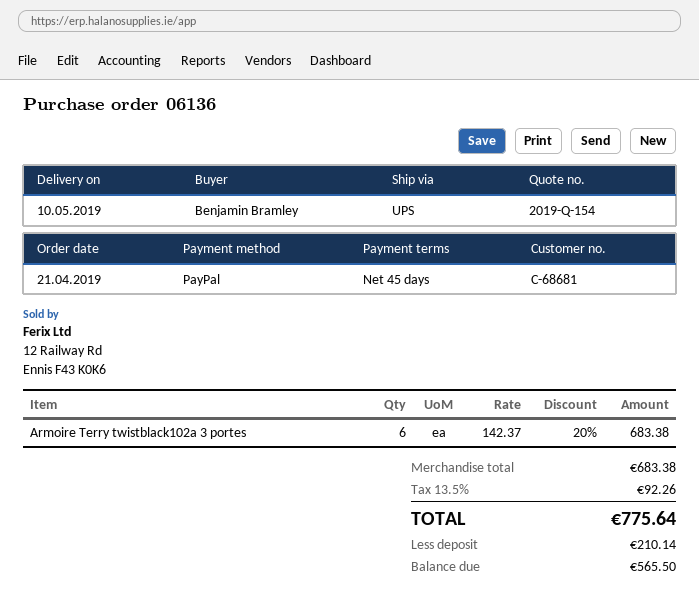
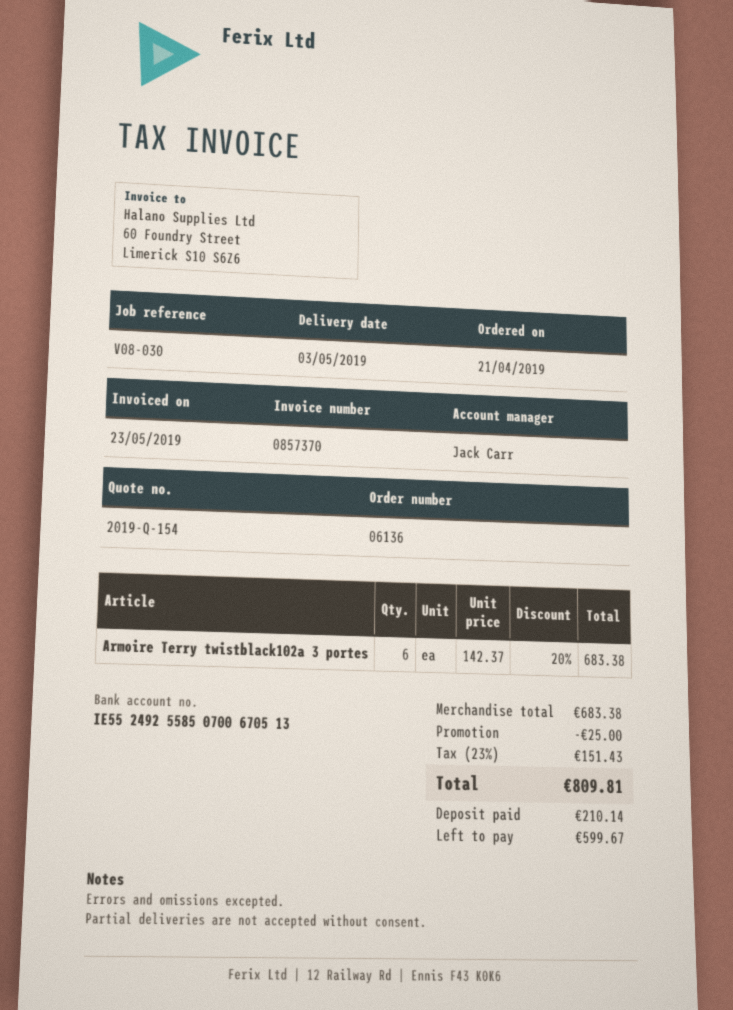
delivery date: 2019-05-10 -> 2019-05-03
discount: none -> 25.00
tax: 13.5% = 92.26 -> 23% = 151.43
total: 775.64 -> 809.81
balance: 565.50 -> 599.67

